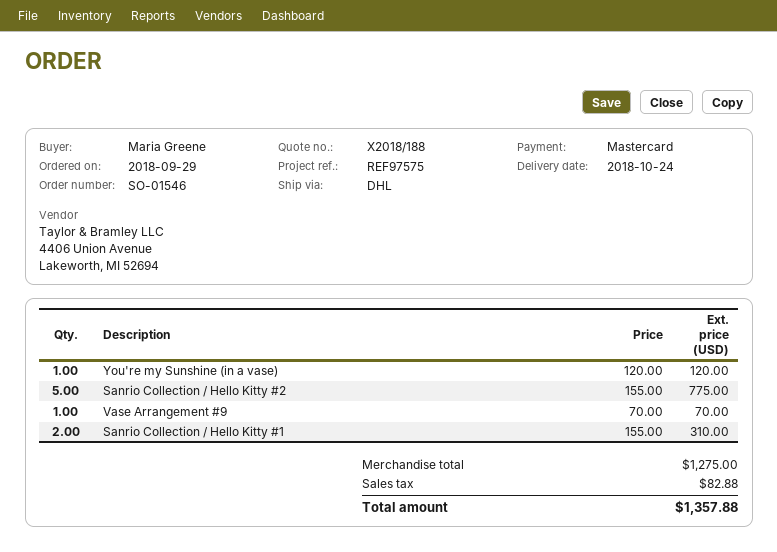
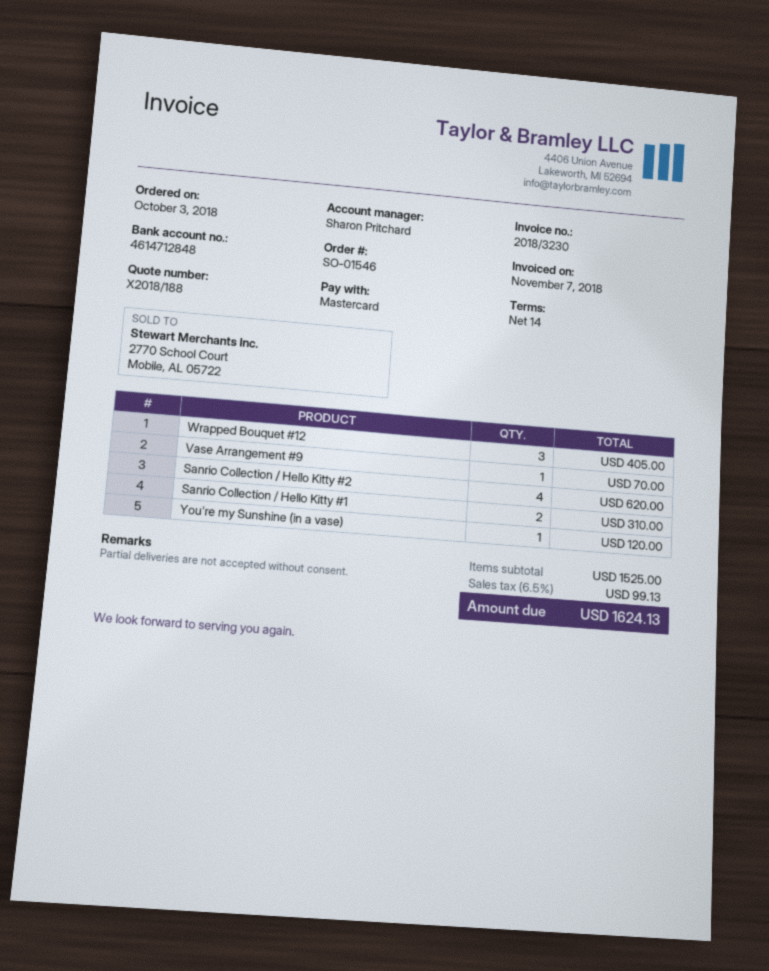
order date: 2018-09-29 -> 2018-10-03
Sanrio Collection / Hello Kitty #2: 5 for 775.00 -> 4 for 620.00
Wrapped Bouquet #12: none -> 3 for 405.00
subtotal: 1275.00 -> 1525.00
tax: 82.88 -> 99.13
total: 1357.88 -> 1624.13

